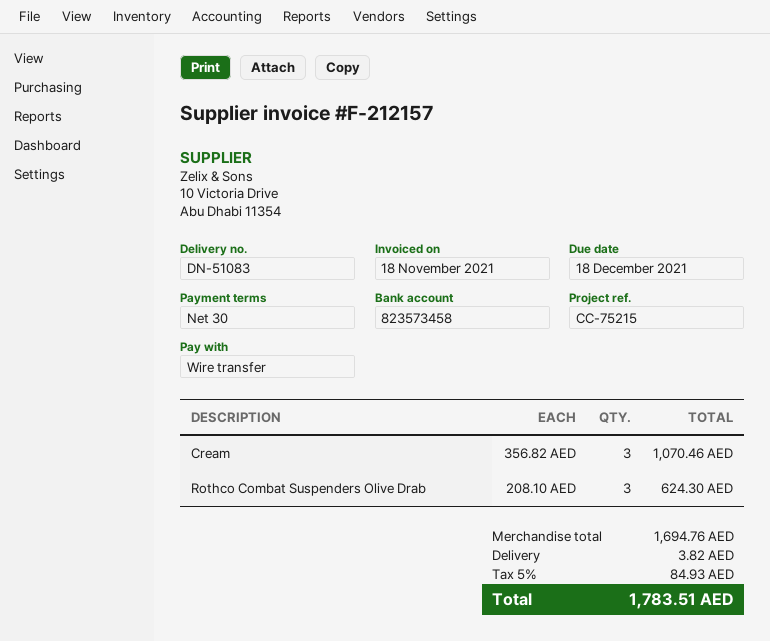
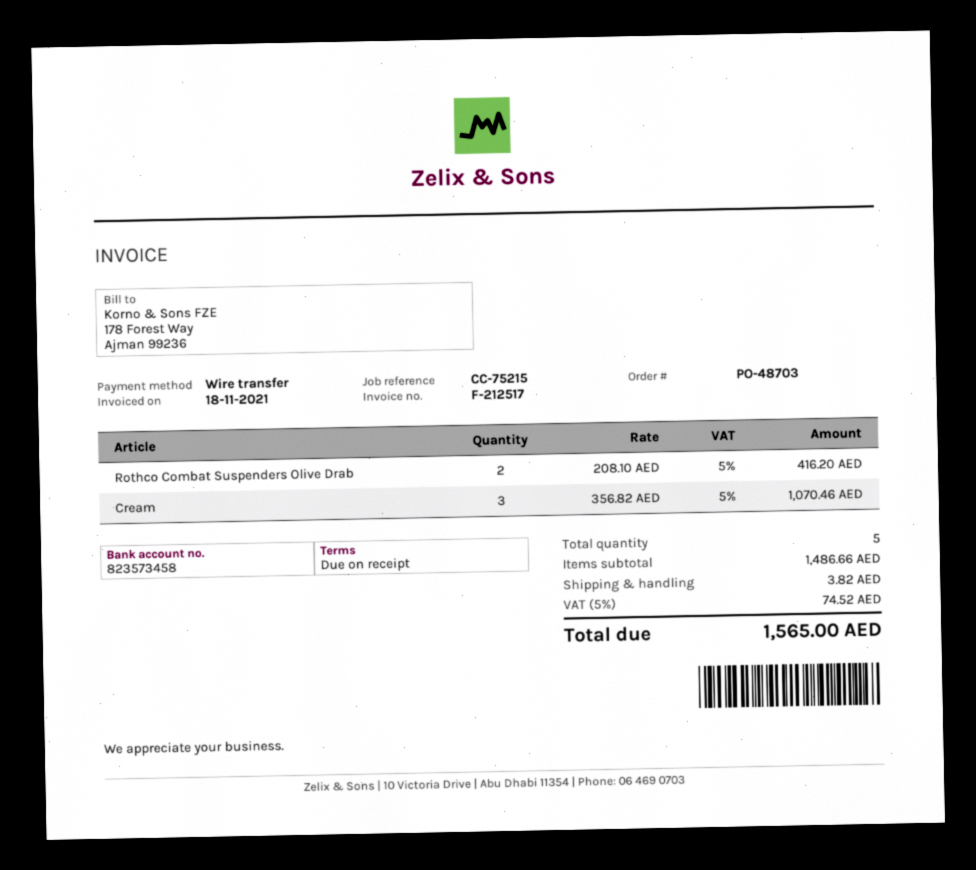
invoice number: F-212157 -> F-212517
payment terms: 30 days -> on receipt
Rothco Combat Suspenders Olive Drab: 3 x 208.10 = 624.30 -> 2 x 208.10 = 416.20
subtotal: 1694.76 -> 1486.66
tax: 5% = 84.93 -> 5% = 74.52
total: 1783.51 -> 1565.00

